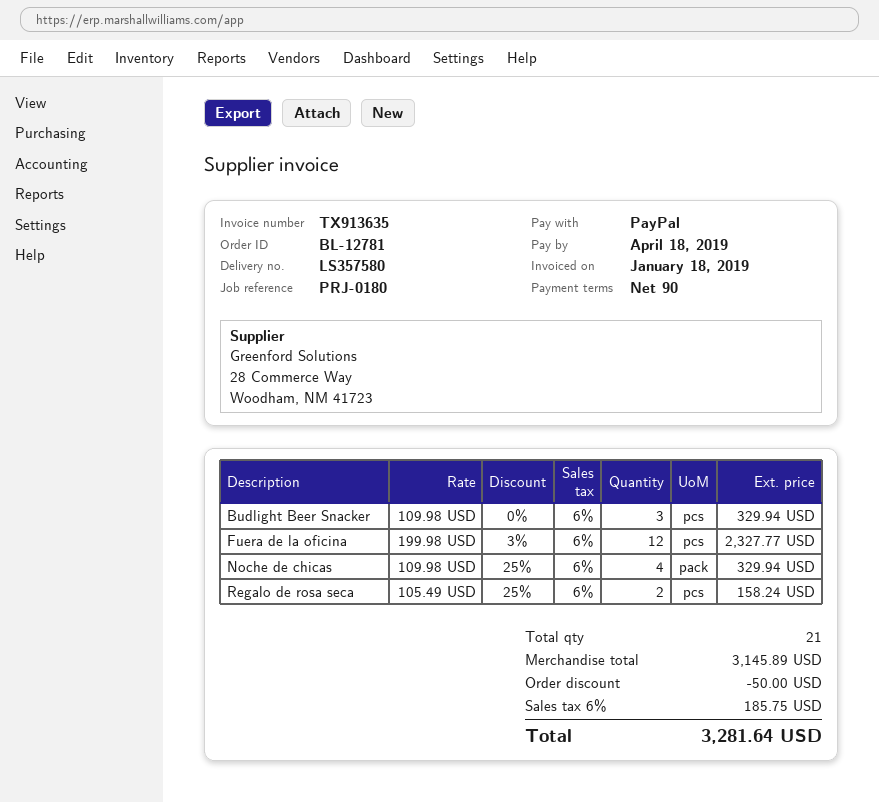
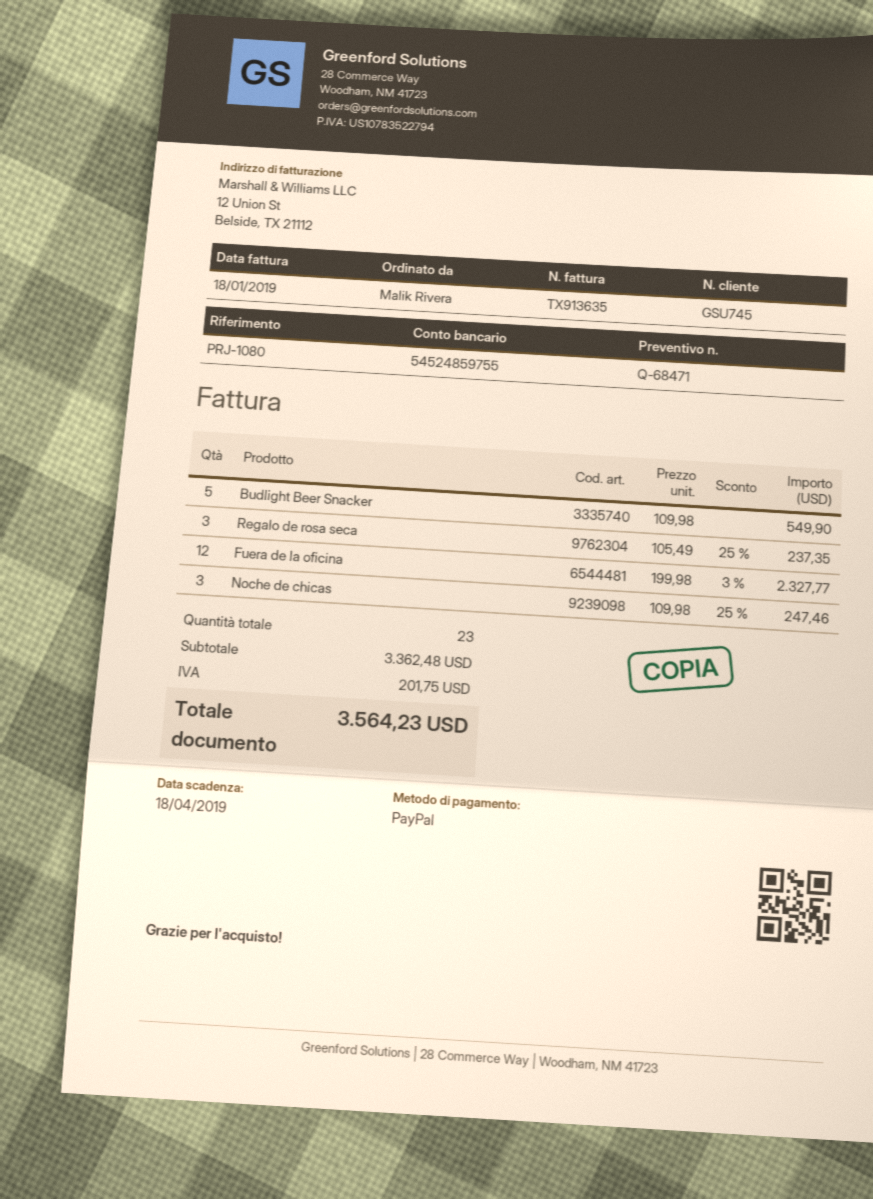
reference: PRJ-0180 -> PRJ-1080
Budlight Beer Snacker: 3 x 109.98 = 329.94 -> 5 x 109.98 = 549.90
Noche de chicas: 4 x 109.98 - 25% = 329.94 -> 3 x 109.98 - 25% = 247.46
Regalo de rosa seca: 2 x 105.49 - 25% = 158.24 -> 3 x 105.49 - 25% = 237.35
total quantity: 21 -> 23
subtotal: 3145.89 -> 3362.48
discount: 50.00 -> none
tax: 185.75 -> 201.75
total: 3281.64 -> 3564.23

